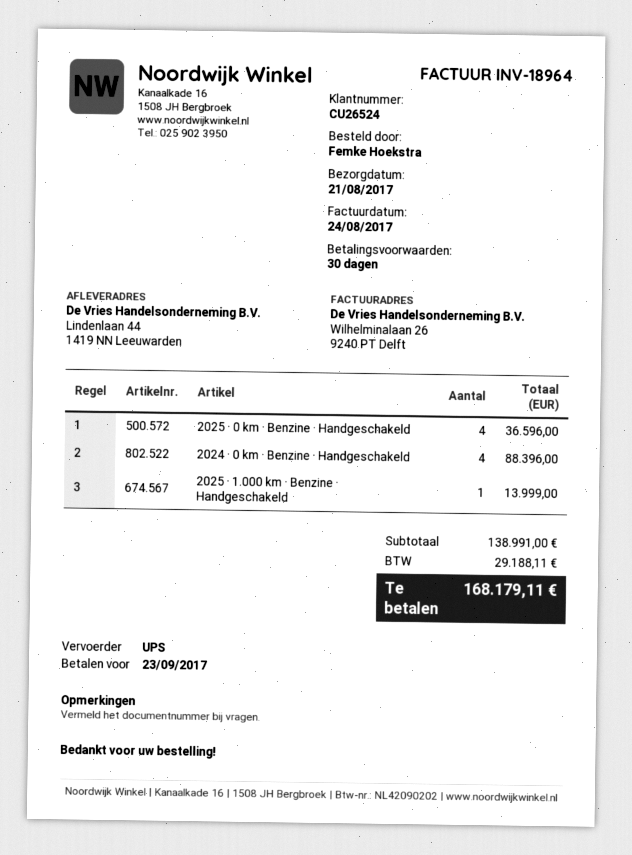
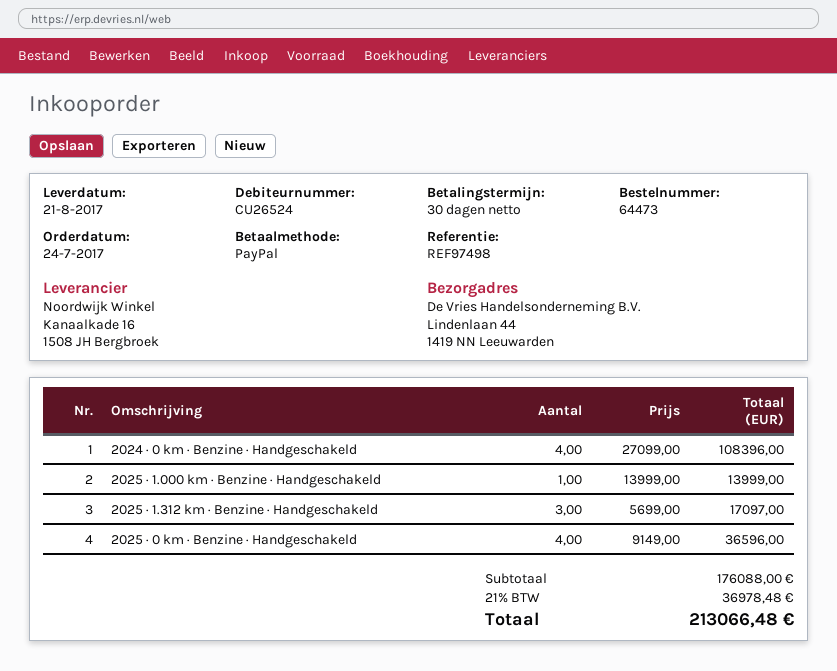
2024 · 0 km · Benzine · Handgeschakeld: 4 for 88396.00 -> 4 for 108396.00
2025 · 1.312 km · Benzine · Handgeschakeld: none -> 3 for 17097.00
subtotal: 138991.00 -> 176088.00
tax: 29188.11 -> 36978.48
total: 168179.11 -> 213066.48

